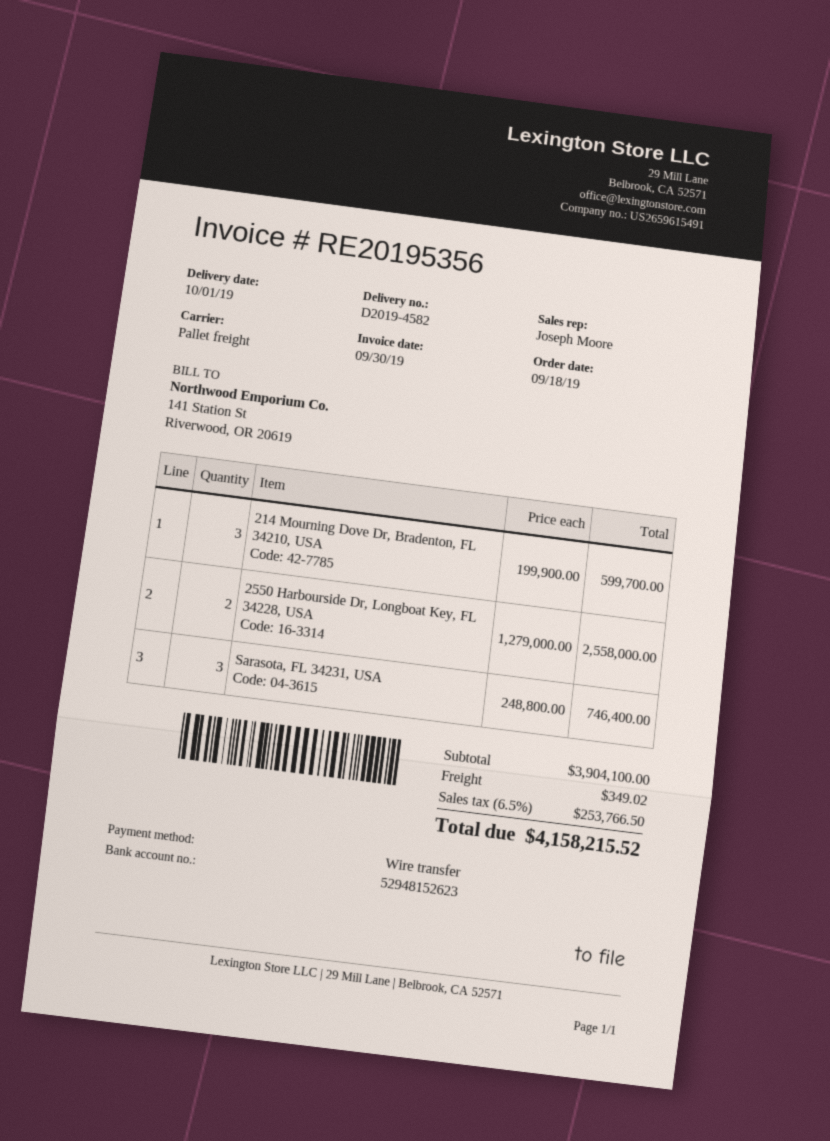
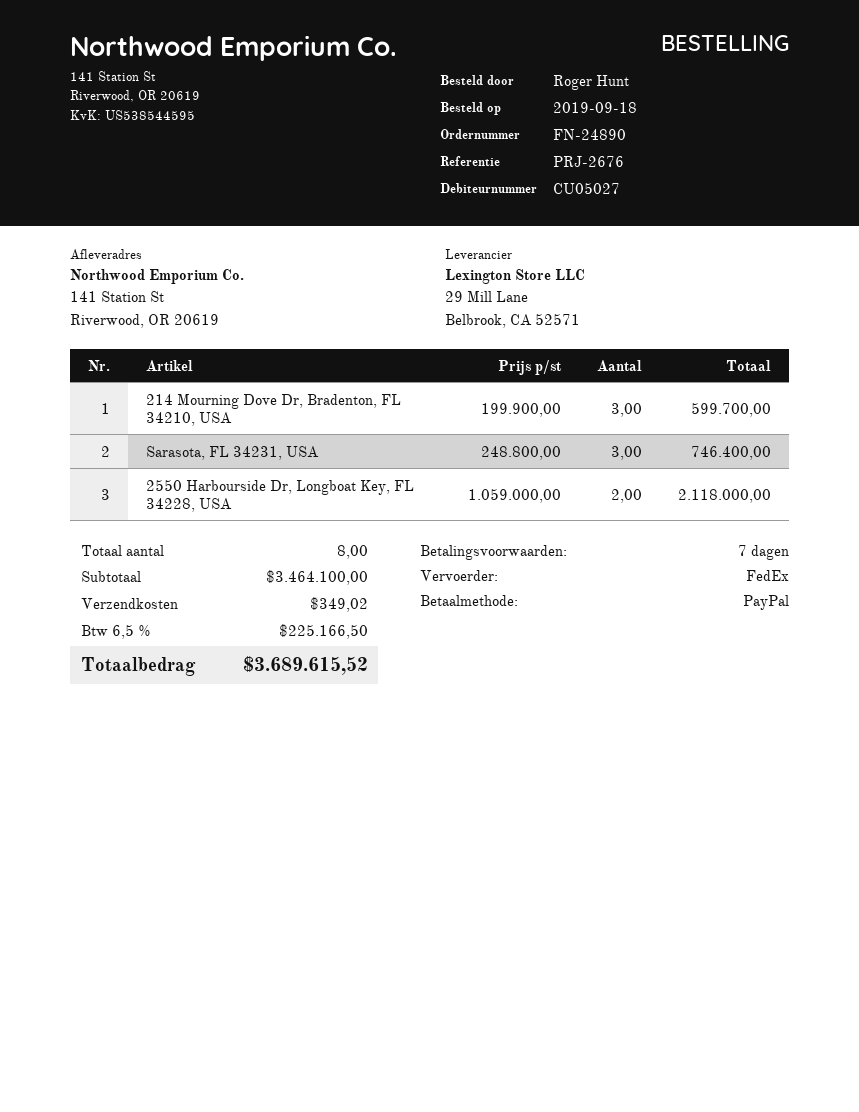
payment method: bank transfer -> PayPal
shipping method: pallet freight -> FedEx
2550 Harbourside Dr, Longboat Key, FL 34228, USA: 2 x 1279000.00 = 2558000.00 -> 2 x 1059000.00 = 2118000.00
subtotal: 3904100.00 -> 3464100.00
tax: 6.5% = 253766.50 -> 6.5% = 225166.50
total: 4158215.52 -> 3689615.52

